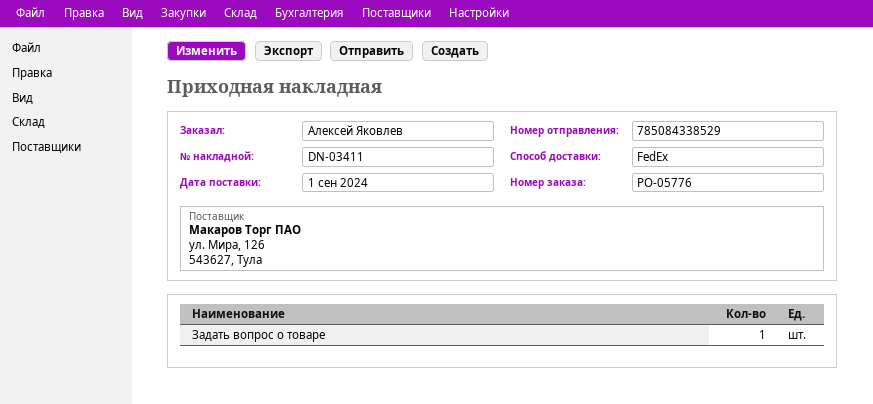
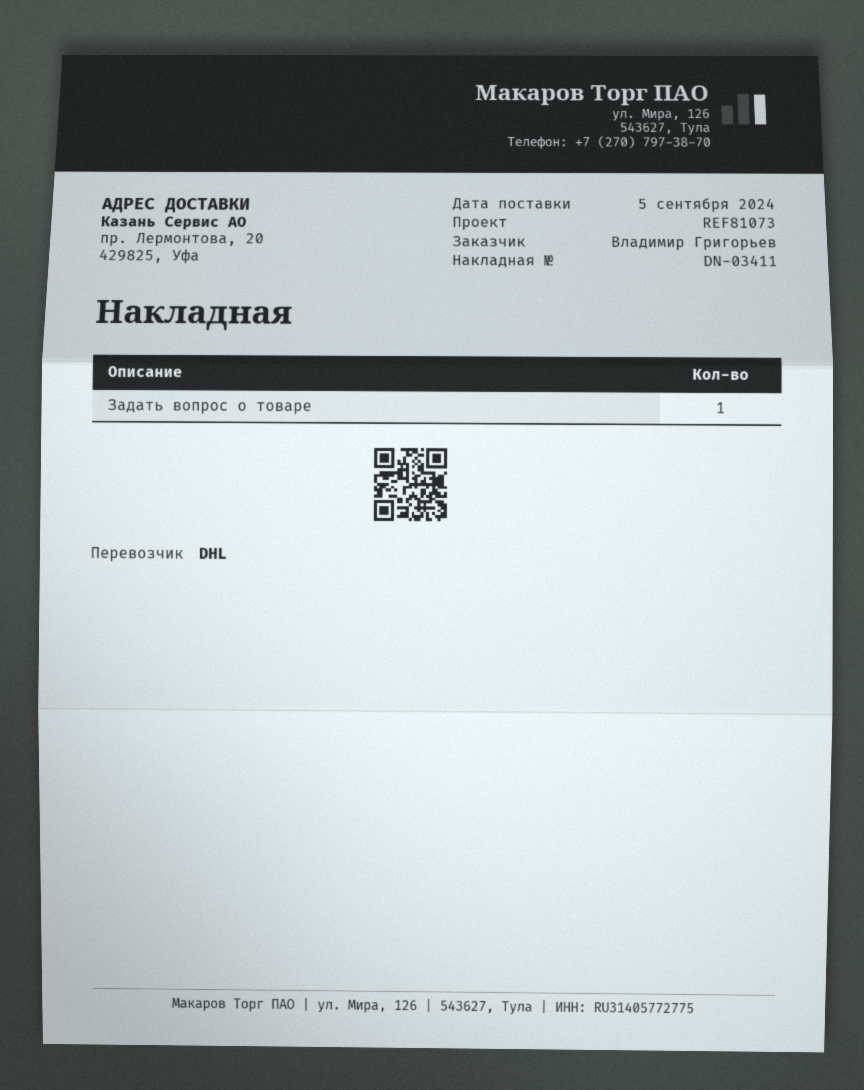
delivery date: 2024-09-01 -> 2024-09-05
ordered by: Алексей Яковлев -> Владимир Григорьев
shipping method: FedEx -> DHL

